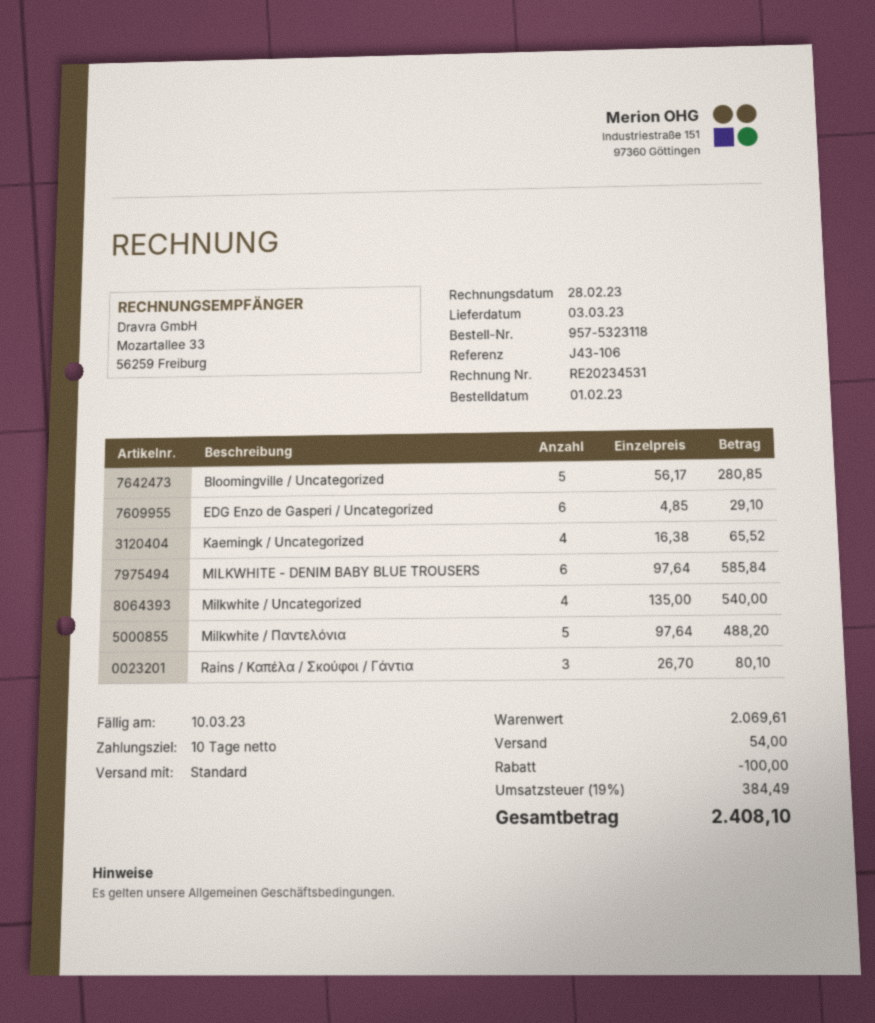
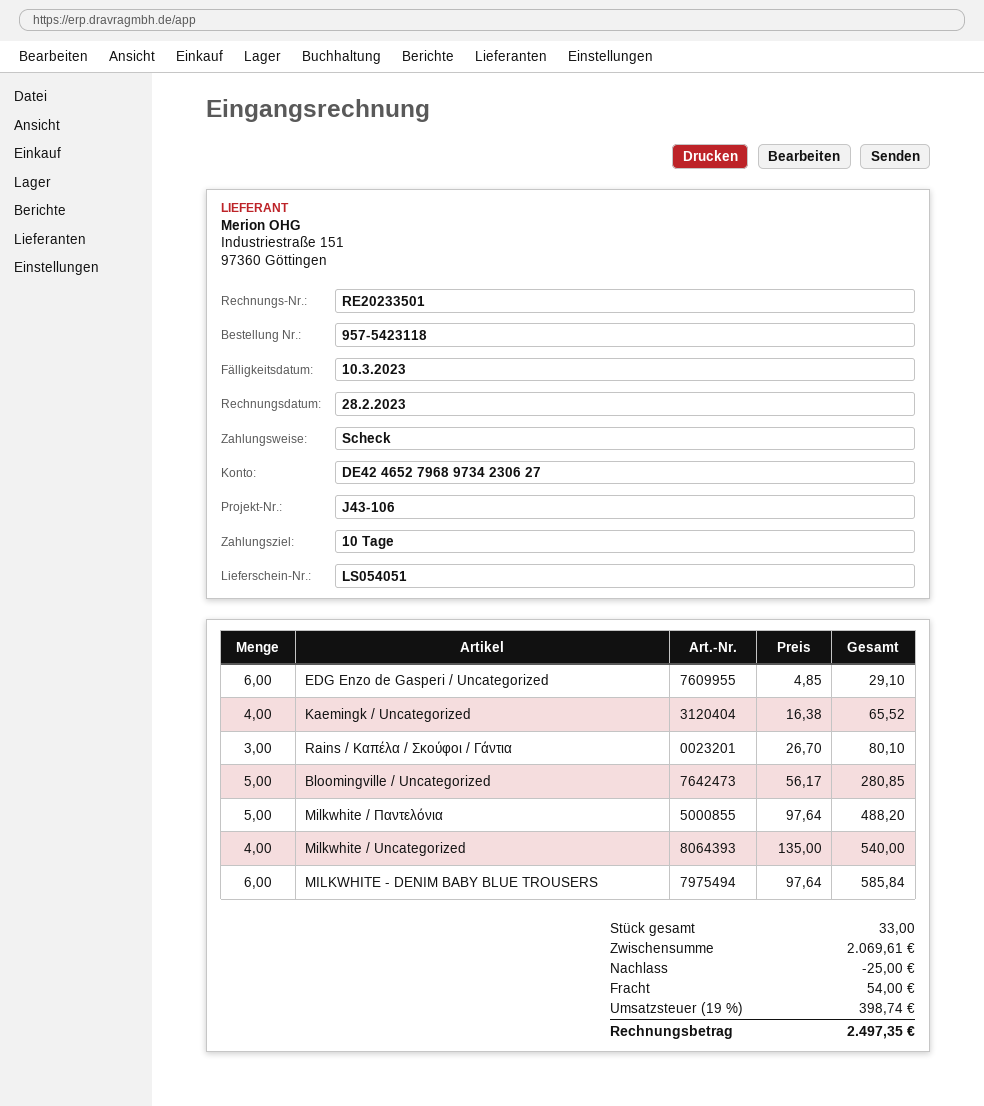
order number: 957-5323118 -> 957-5423118
invoice number: RE20234531 -> RE20233501
discount: 100.00 -> 25.00
tax: 19% = 384.49 -> 19% = 398.74
total: 2408.10 -> 2497.35

